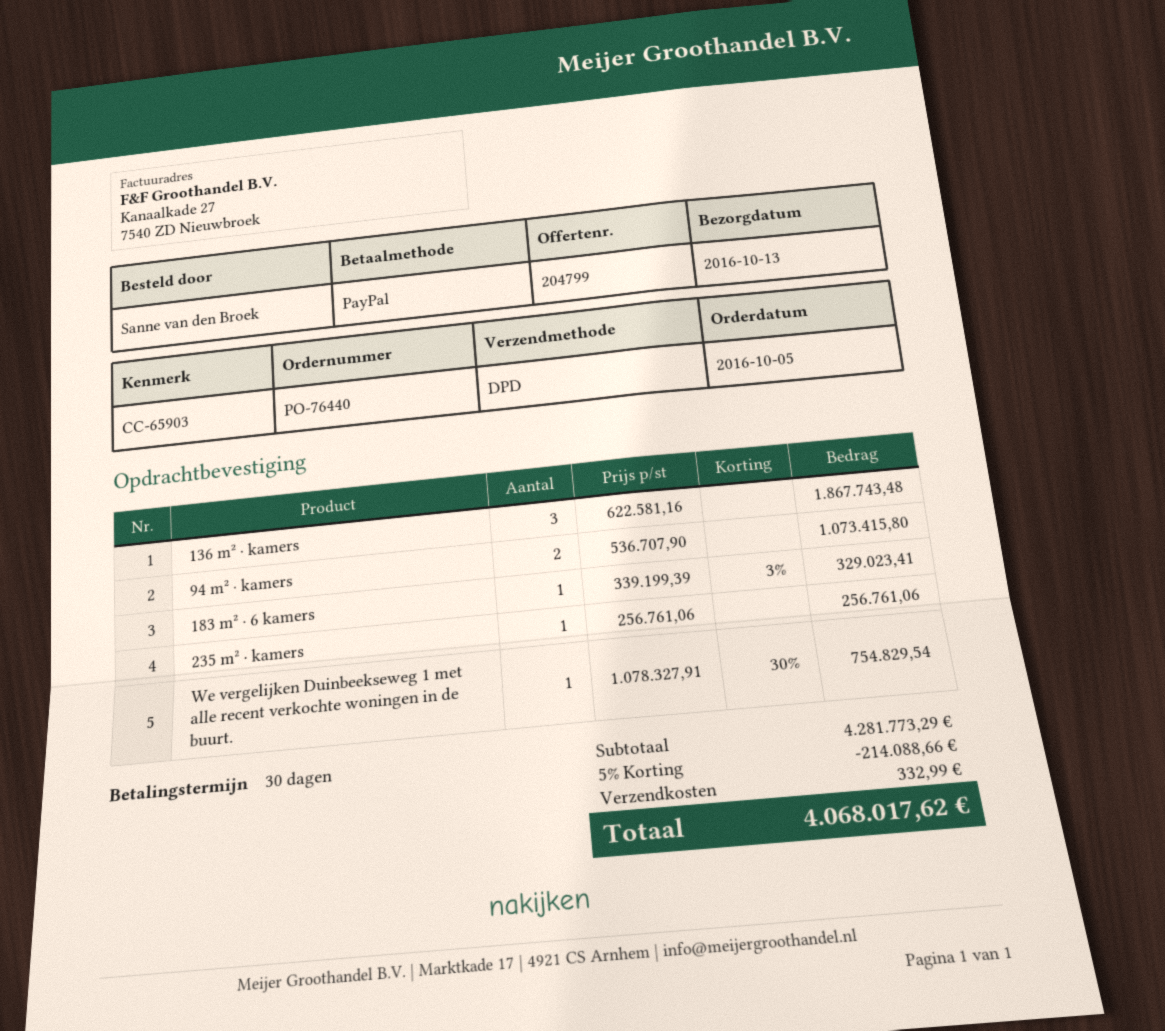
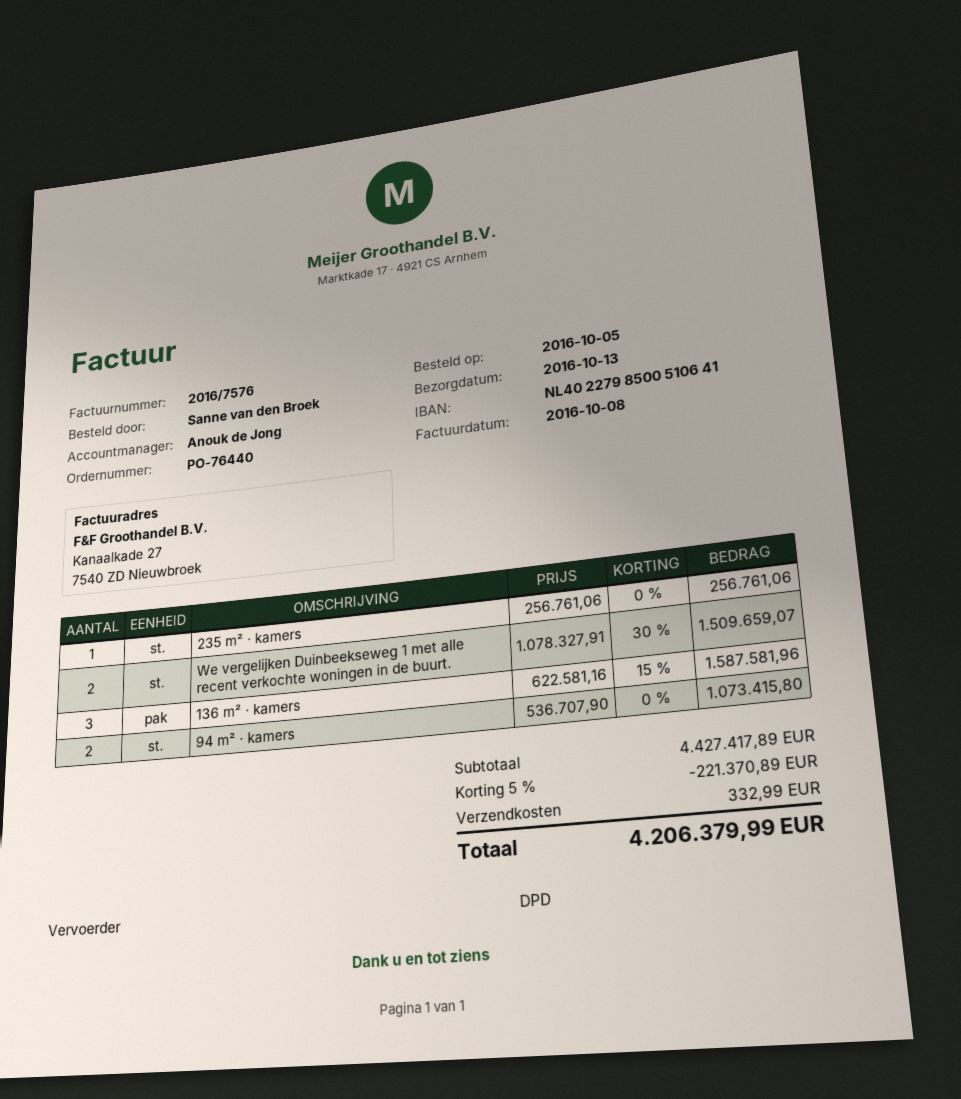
136 m² · kamers: 3 x 622581.16 = 1867743.48 -> 3 x 622581.16 - 15% = 1587581.96
183 m² · 6 kamers: 1 x 339199.39 - 3% = 329023.41 -> none
We vergelijken Duinbeekseweg 1 met alle recent verkochte woningen in de buurt.: 1 x 1078327.91 - 30% = 754829.54 -> 2 x 1078327.91 - 30% = 1509659.07
subtotal: 4281773.29 -> 4427417.89
discount: 5% = 214088.66 -> 5% = 221370.89
total: 4068017.62 -> 4206379.99

